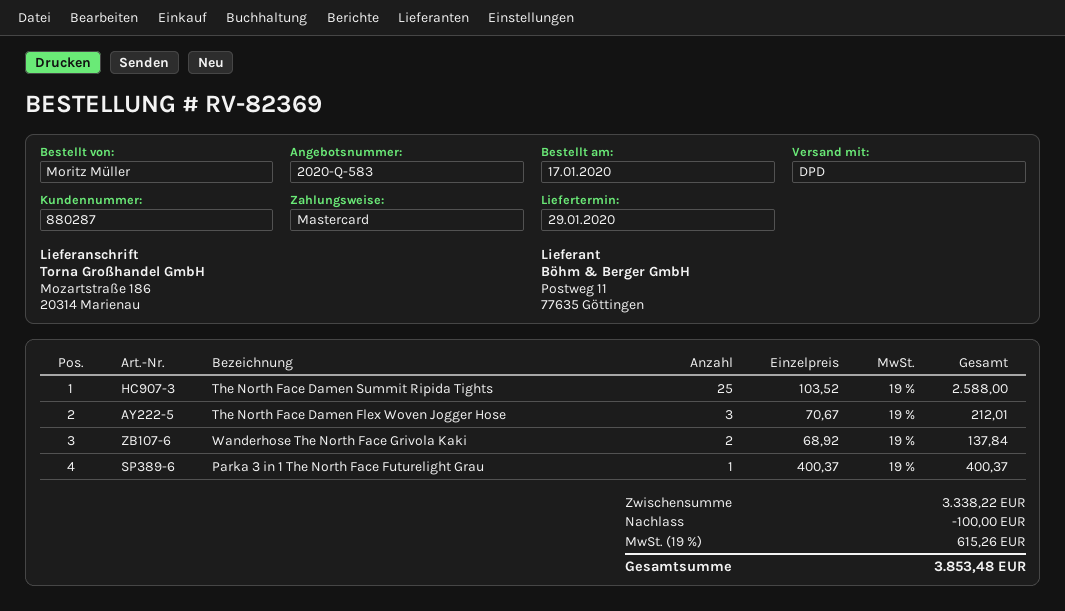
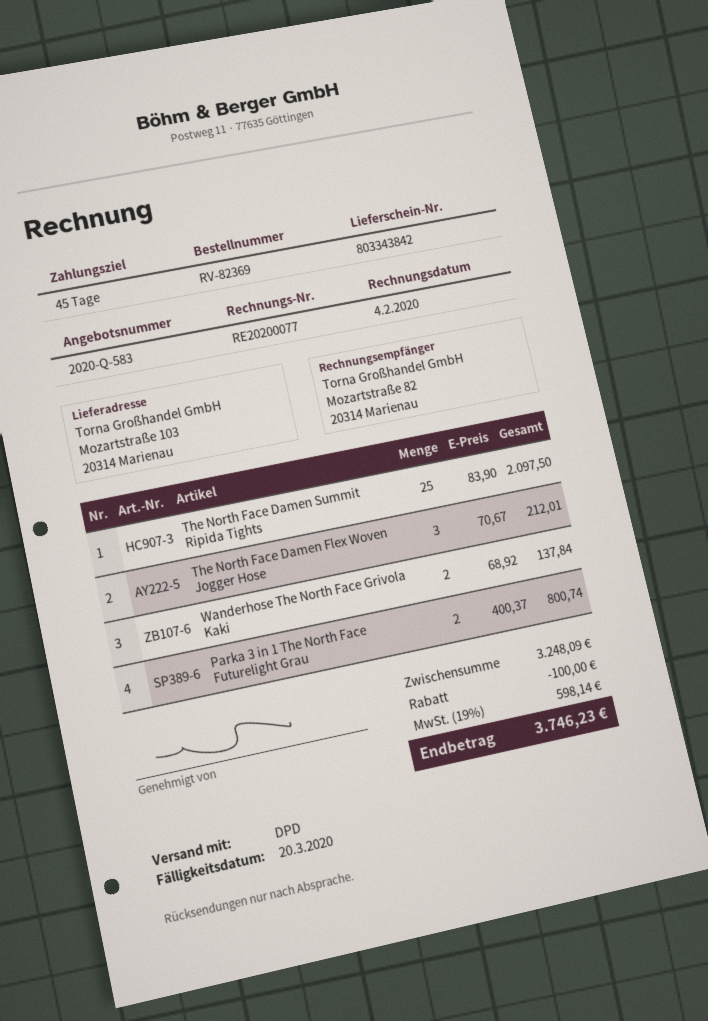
ship to: Mozartstraße 186, 20314 Marienau -> Mozartstraße 103, 20314 Marienau
The North Face Damen Summit Ripida Tights: 25 x 103.52 = 2588.00 -> 25 x 83.90 = 2097.50
Parka 3 in 1 The North Face Futurelight Grau: 1 x 400.37 = 400.37 -> 2 x 400.37 = 800.74
subtotal: 3338.22 -> 3248.09
tax: 19% = 615.26 -> 19% = 598.14
total: 3853.48 -> 3746.23

